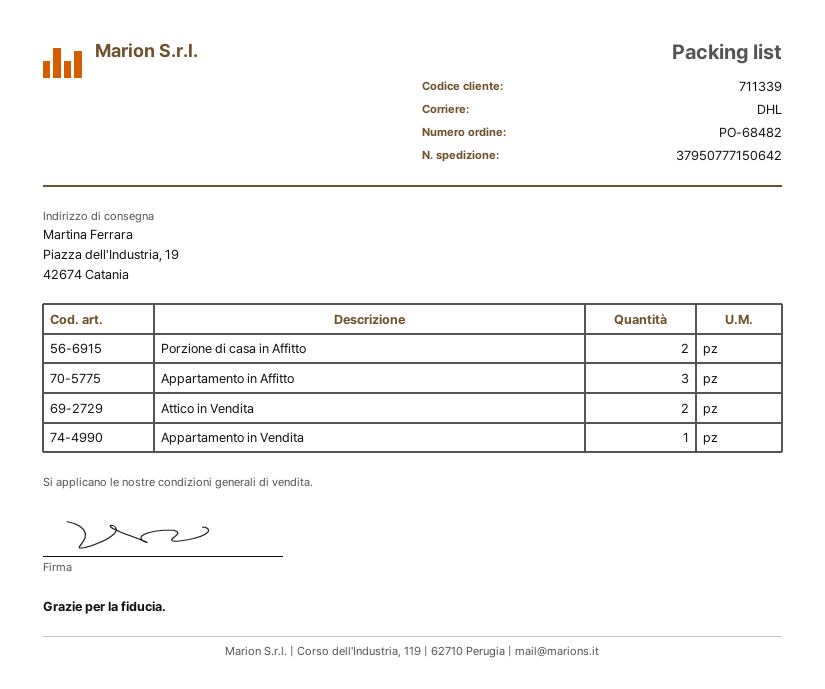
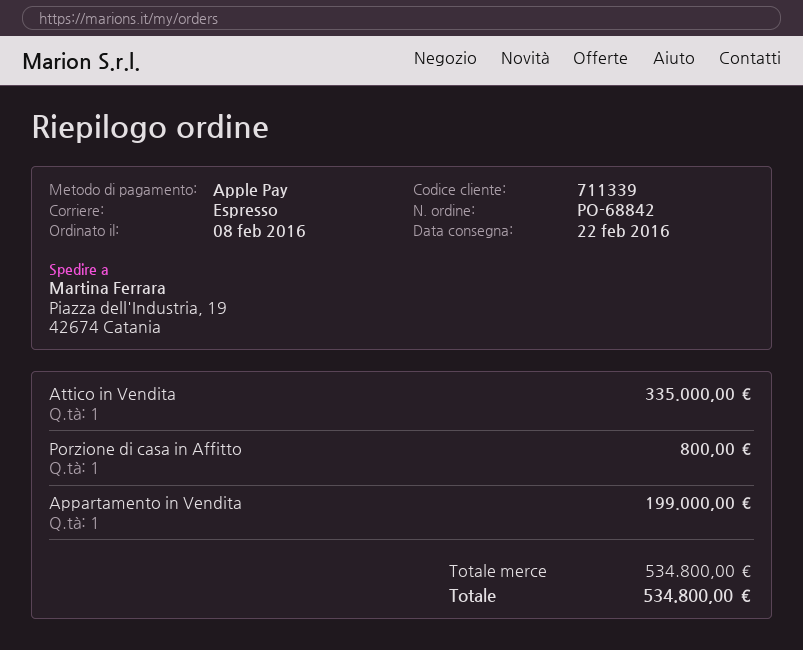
order number: PO-68482 -> PO-68842
shipping method: DHL -> express
Porzione di casa in Affitto: 2 -> 1
Appartamento in Affitto: 3 -> none
Attico in Vendita: 2 -> 1

